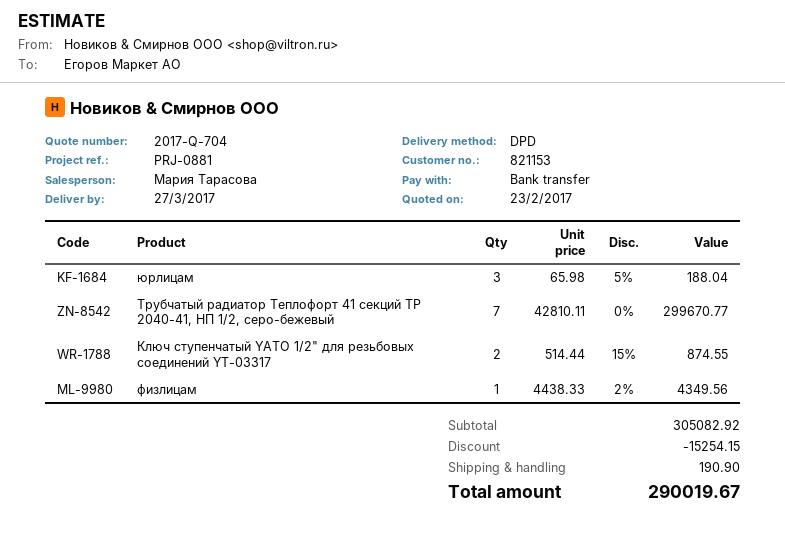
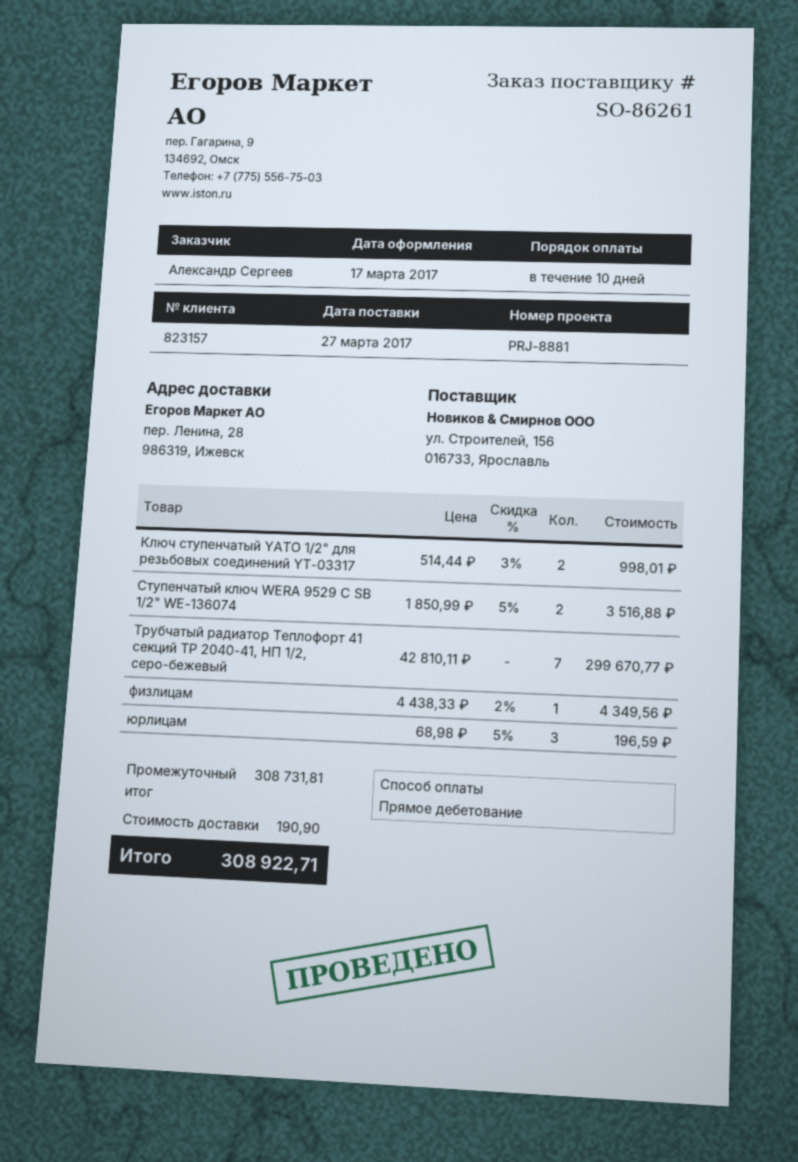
customer number: 821153 -> 823157
reference: PRJ-0881 -> PRJ-8881
payment method: bank transfer -> direct debit
юрлицам: 3 x 65.98 - 5% = 188.04 -> 3 x 68.98 - 5% = 196.59
Ключ ступенчатый YATO 1/2" для резьбовых соединений YT-03317: 2 x 514.44 - 15% = 874.55 -> 2 x 514.44 - 3% = 998.01
Ступенчатый ключ WERA 9529 C SB 1/2" WE-136074: none -> 2 x 1850.99 - 5% = 3516.88
subtotal: 305082.92 -> 308731.81
discount: 15254.15 -> none
total: 290019.67 -> 308922.71

